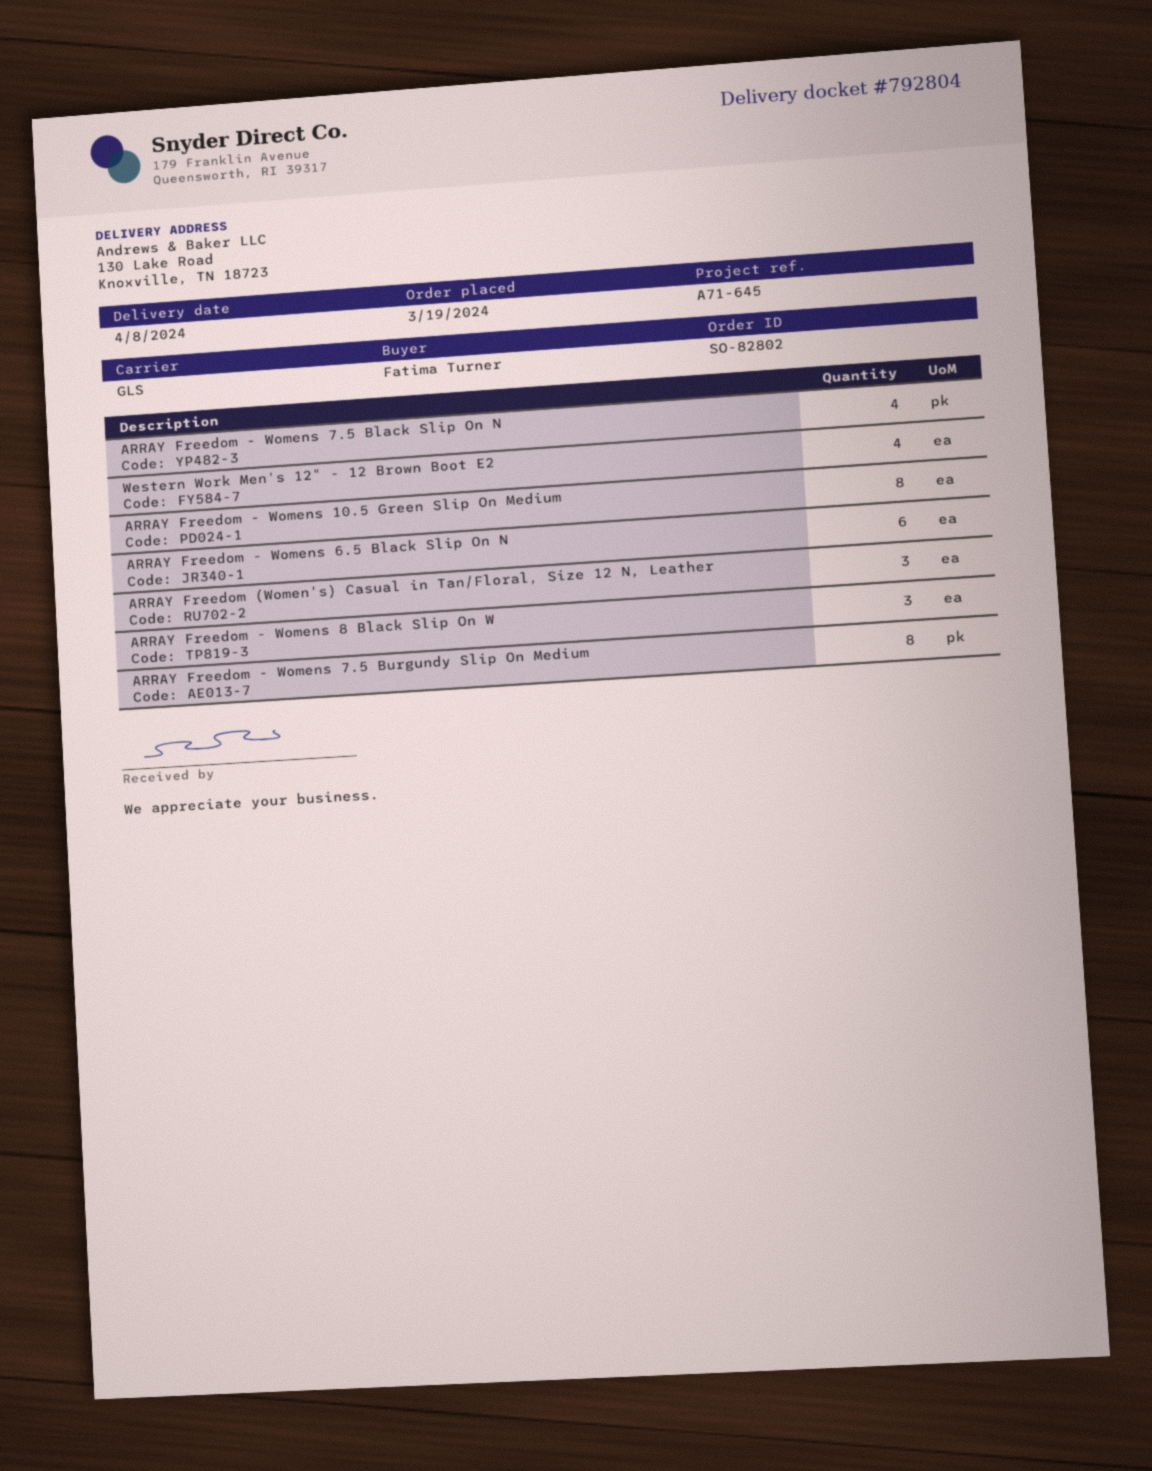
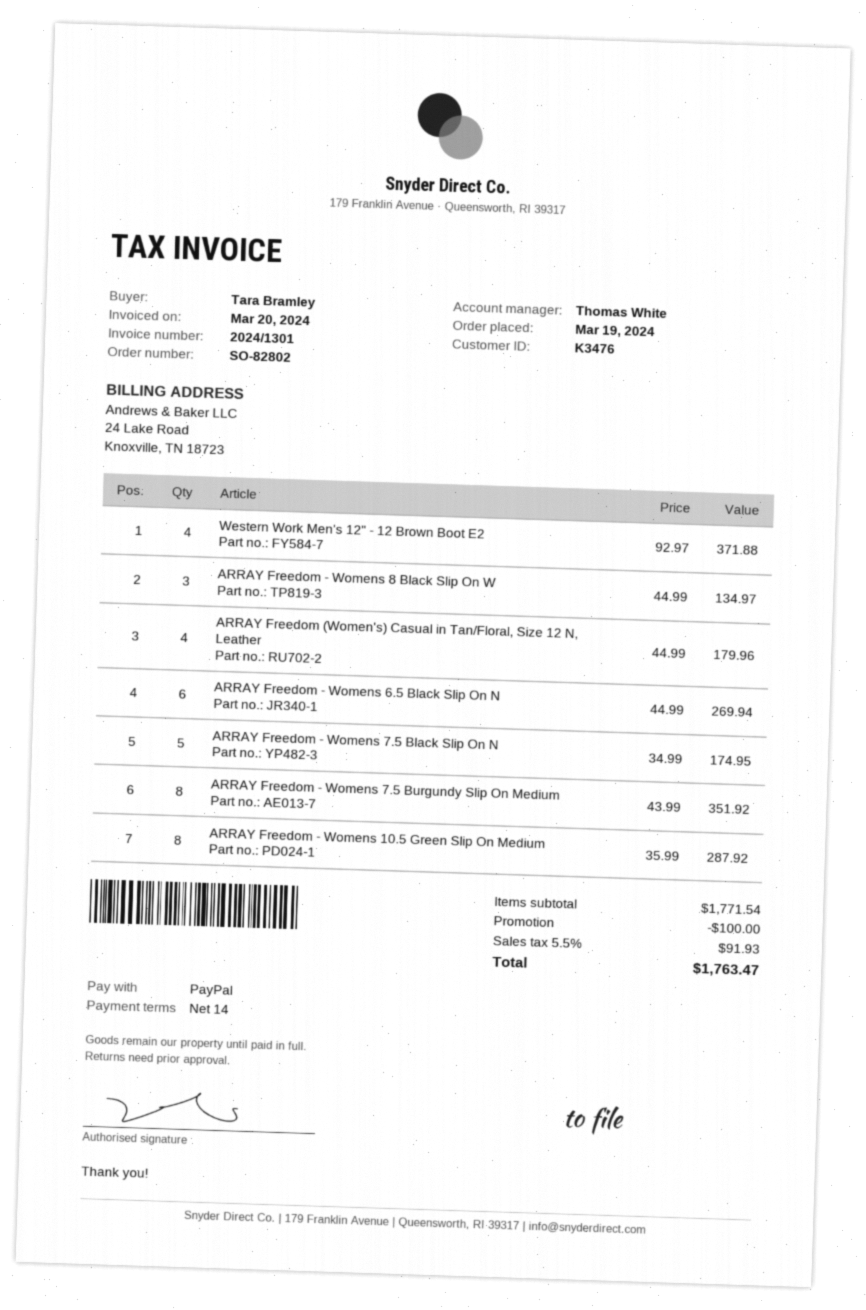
ordered by: Fatima Turner -> Tara Bramley
ARRAY Freedom - Womens 7.5 Black Slip On N: 4 -> 5
ARRAY Freedom (Women's) Casual in Tan/Floral, Size 12 N, Leather: 3 -> 4

